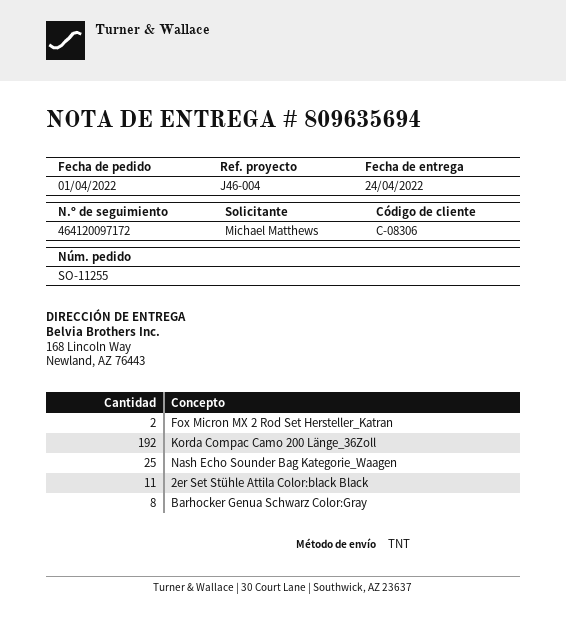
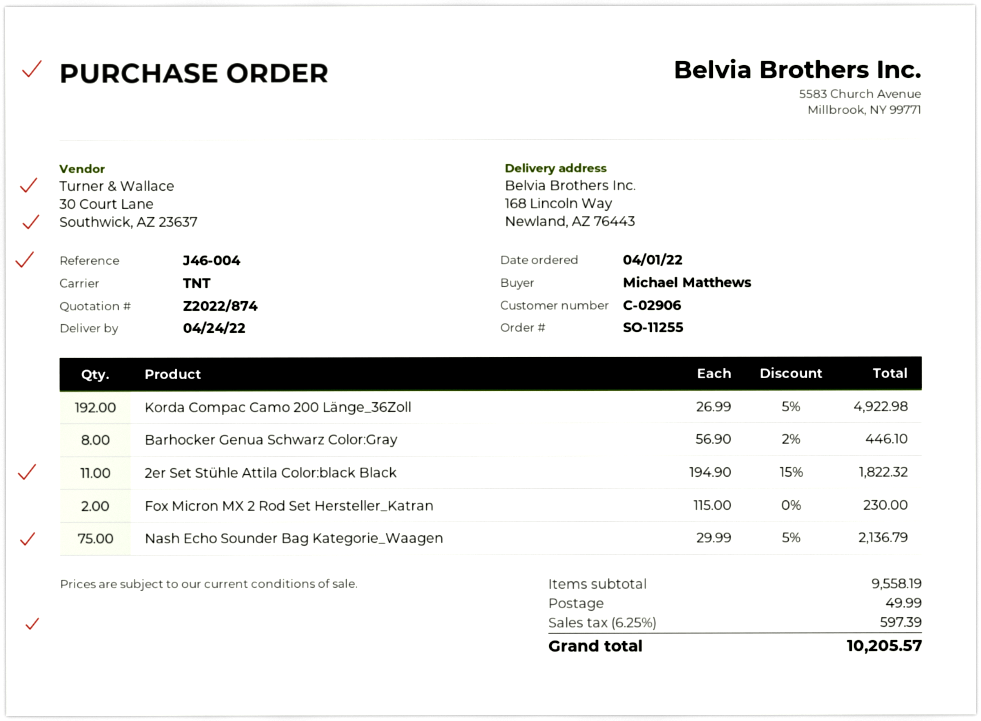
customer number: C-08306 -> C-02906
Nash Echo Sounder Bag Kategorie_Waagen: 25 -> 75

